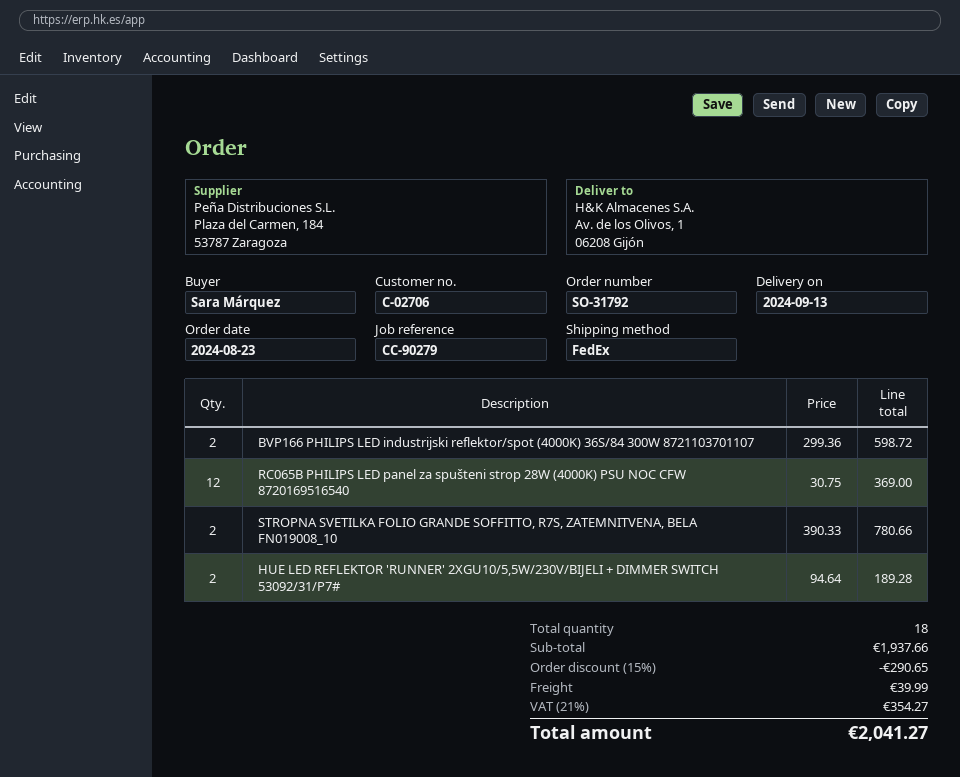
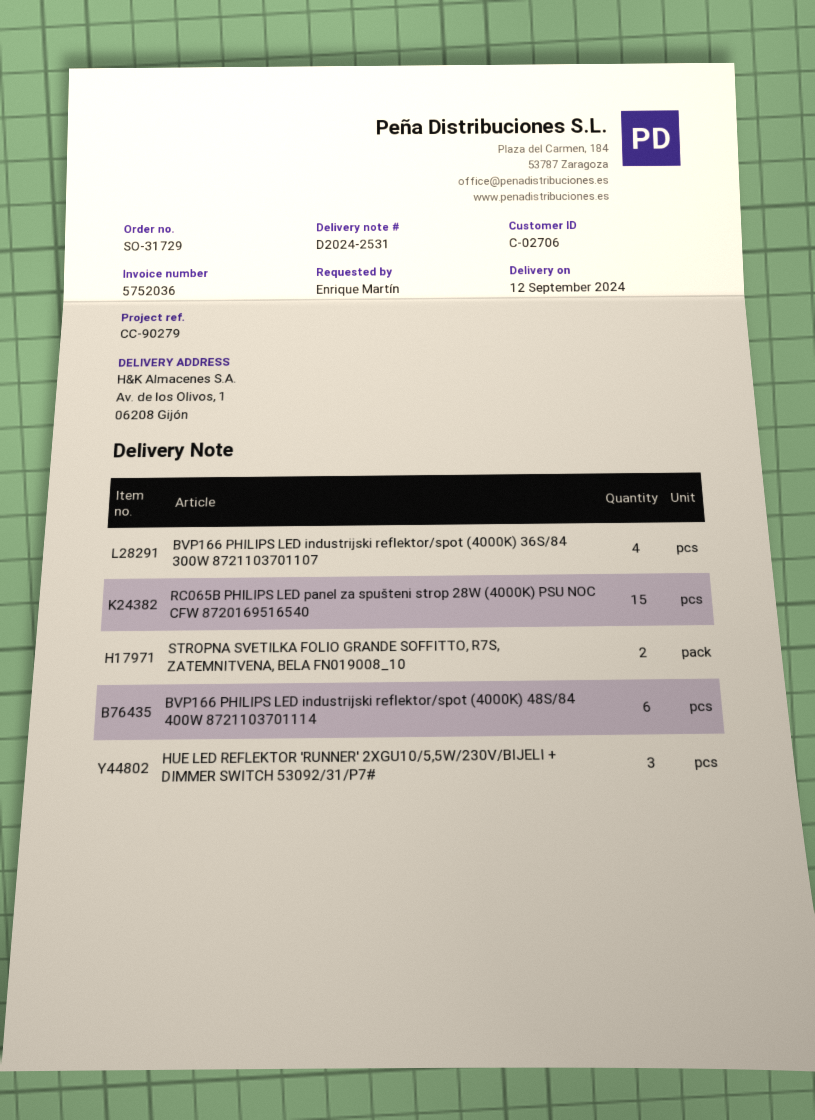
order number: SO-31792 -> SO-31729
delivery date: 2024-09-13 -> 2024-09-12
ordered by: Sara Márquez -> Enrique Martín
BVP166 PHILIPS LED industrijski reflektor/spot (4000K) 36S/84 300W 8721103701107: 2 -> 4
RC065B PHILIPS LED panel za spušteni strop 28W (4000K) PSU NOC CFW 8720169516540: 12 -> 15
HUE LED REFLEKTOR 'RUNNER' 2XGU10/5,5W/230V/BIJELI + DIMMER SWITCH 53092/31/P7#: 2 -> 3
BVP166 PHILIPS LED industrijski reflektor/spot (4000K) 48S/84 400W 8721103701114: none -> 6

